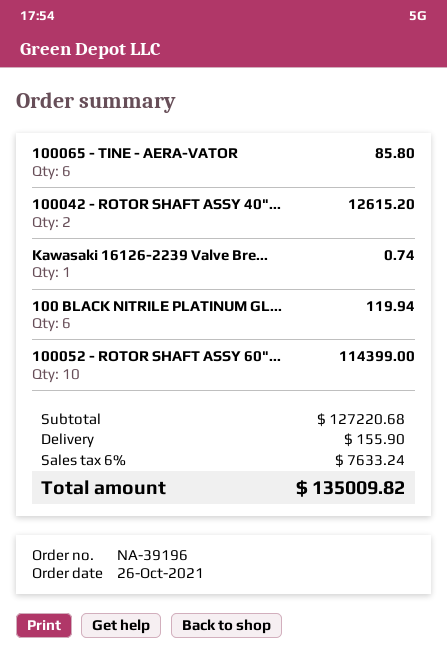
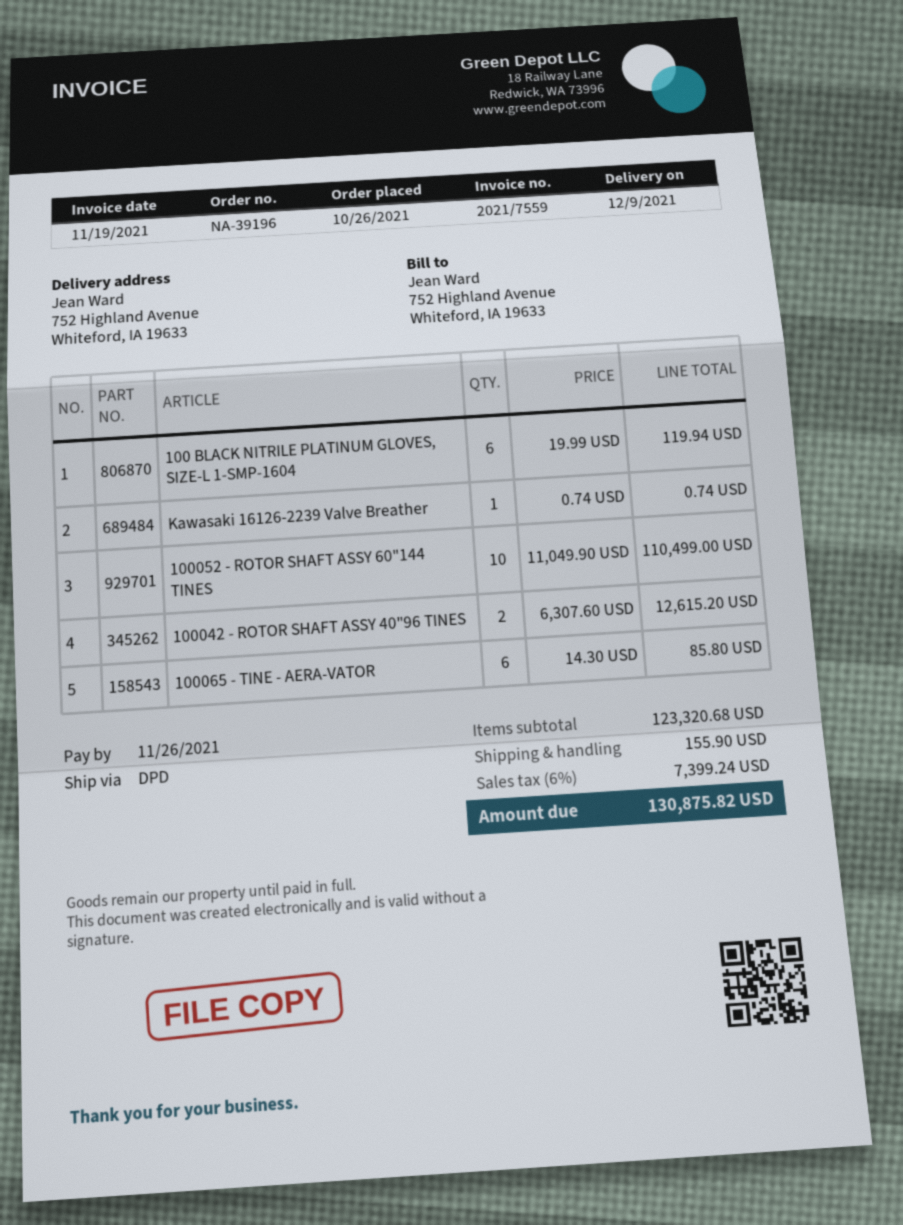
100052 - ROTOR SHAFT ASSY 60"...: 10 for 114399.00 -> 10 for 110499.00
subtotal: 127220.68 -> 123320.68
tax: 6% = 7633.24 -> 6% = 7399.24
total: 135009.82 -> 130875.82

